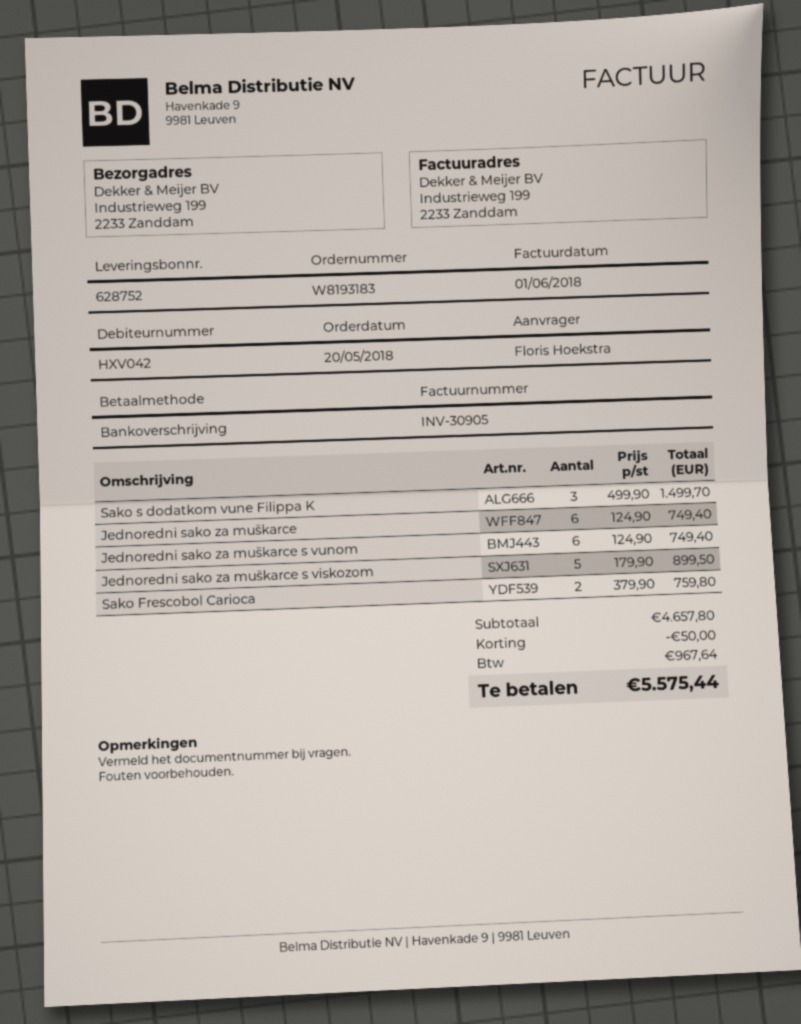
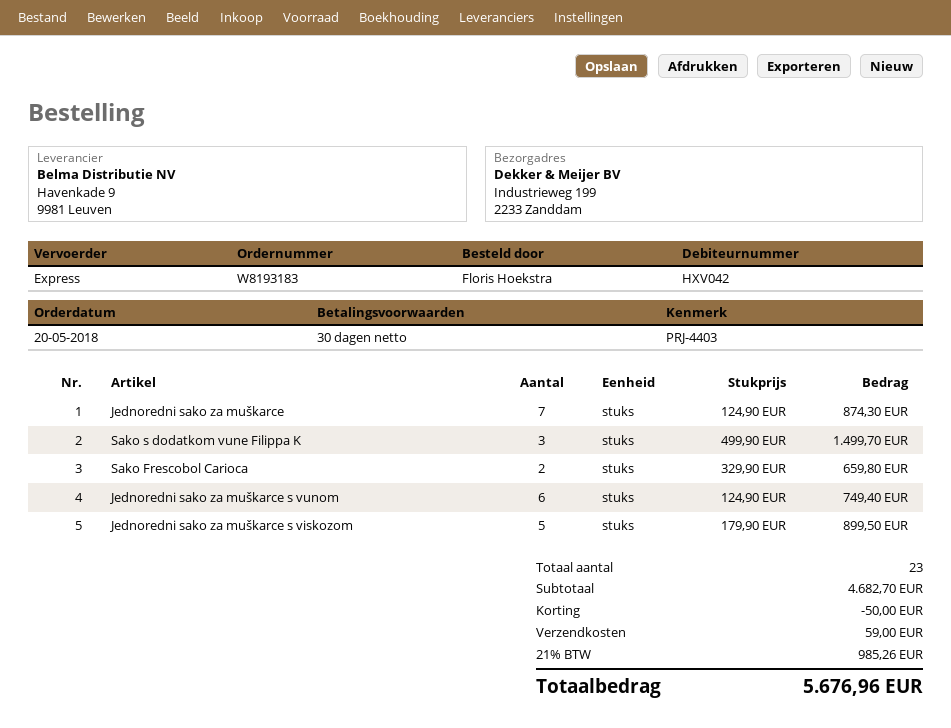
Jednoredni sako za muškarce: 6 x 124.90 = 749.40 -> 7 x 124.90 = 874.30
Sako Frescobol Carioca: 2 x 379.90 = 759.80 -> 2 x 329.90 = 659.80
subtotal: 4657.80 -> 4682.70
shipping: none -> 59.00
tax: 967.64 -> 985.26
total: 5575.44 -> 5676.96

